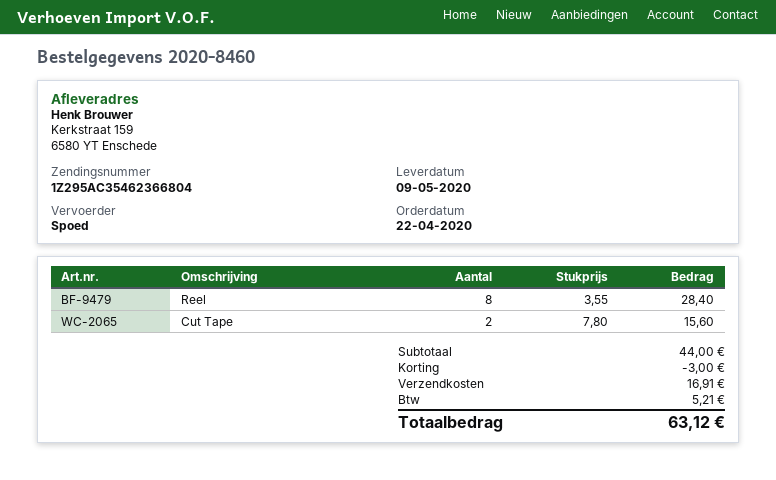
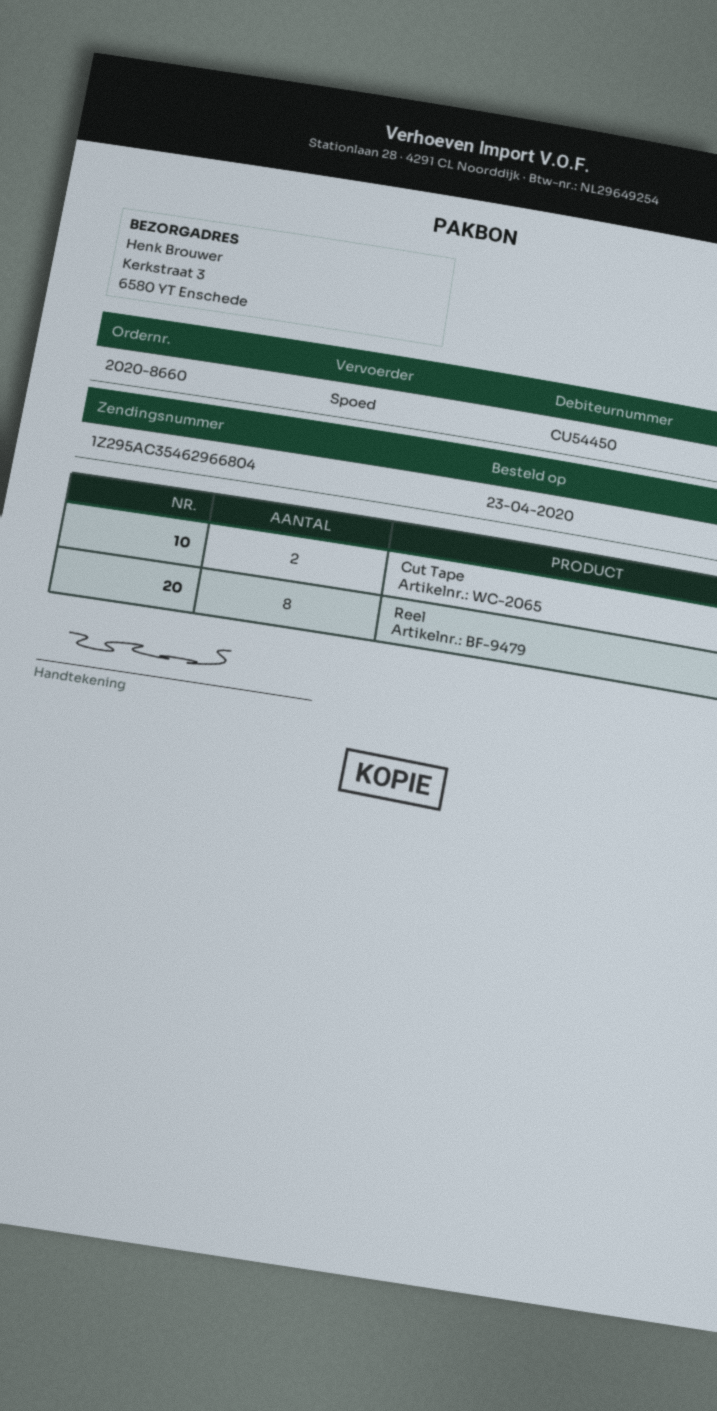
order number: 2020-8460 -> 2020-8660
order date: 2020-04-22 -> 2020-04-23
tracking number: 1Z295AC35462366804 -> 1Z295AC35462966804
ship to: Kerkstraat 159, 6580 YT Enschede -> Kerkstraat 3, 6580 YT Enschede

